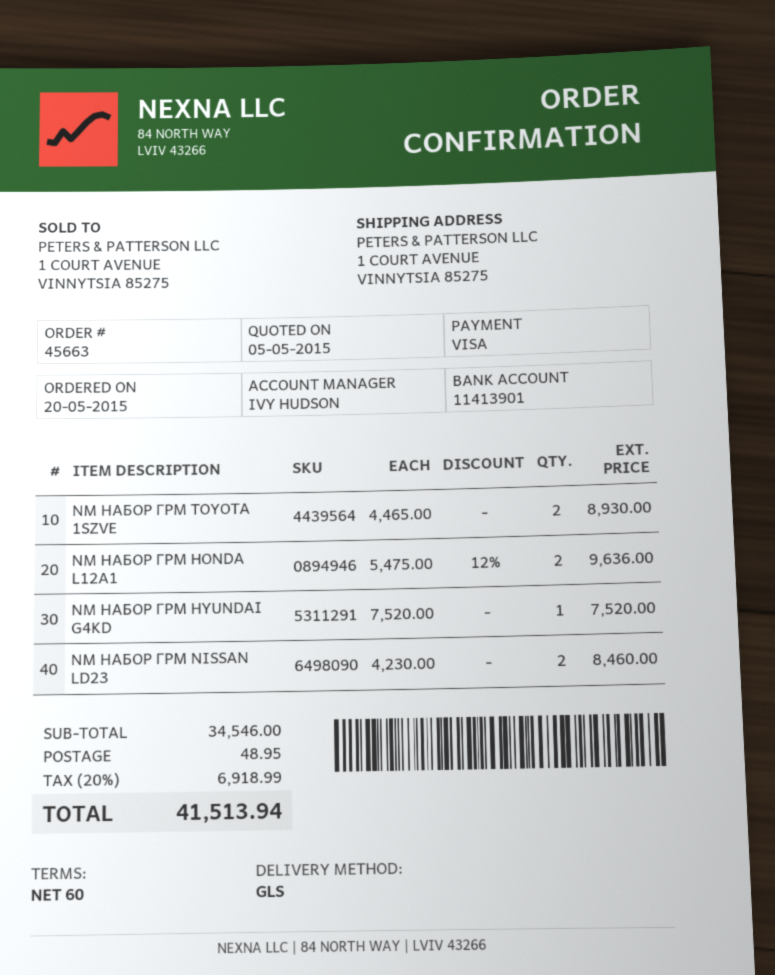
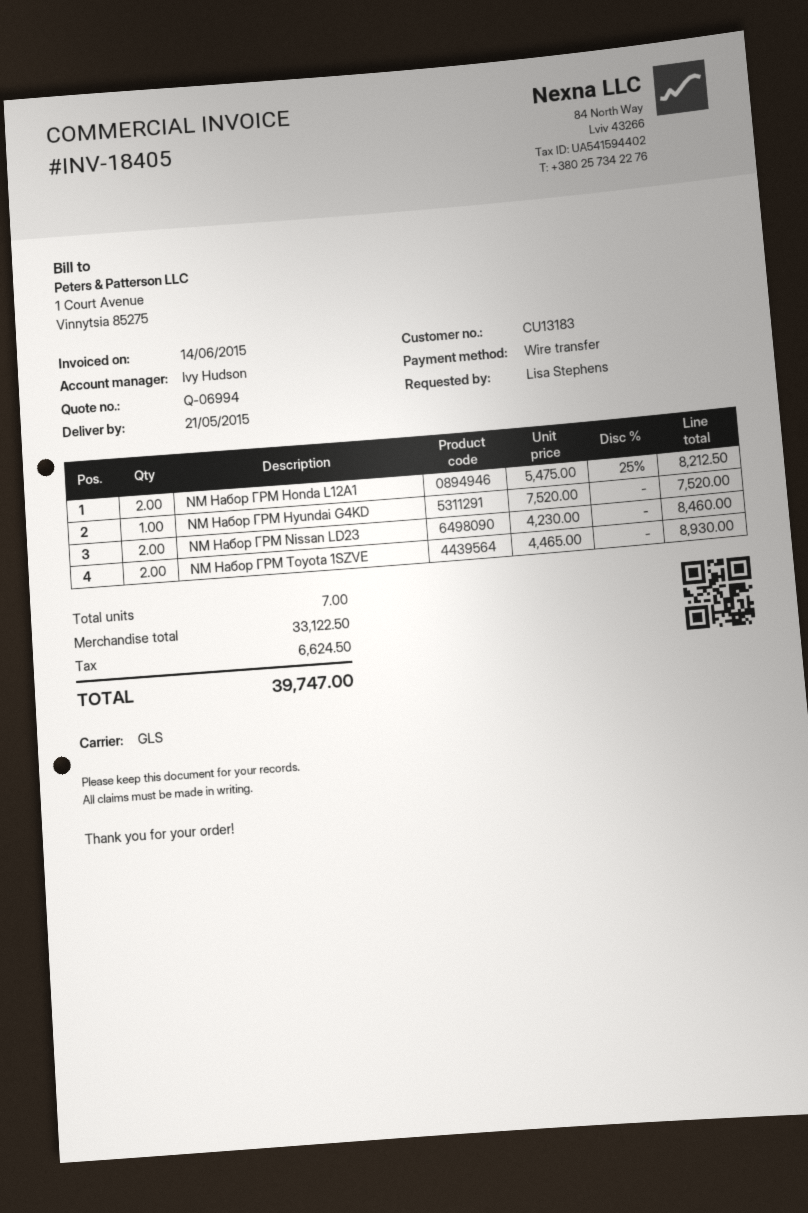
payment method: Visa -> bank transfer
NM НАБОР ГРМ HONDA L12A1: 2 x 5475.00 - 12% = 9636.00 -> 2 x 5475.00 - 25% = 8212.50
subtotal: 34546.00 -> 33122.50
shipping: 48.95 -> none
tax: 6918.99 -> 6624.50
total: 41513.94 -> 39747.00

